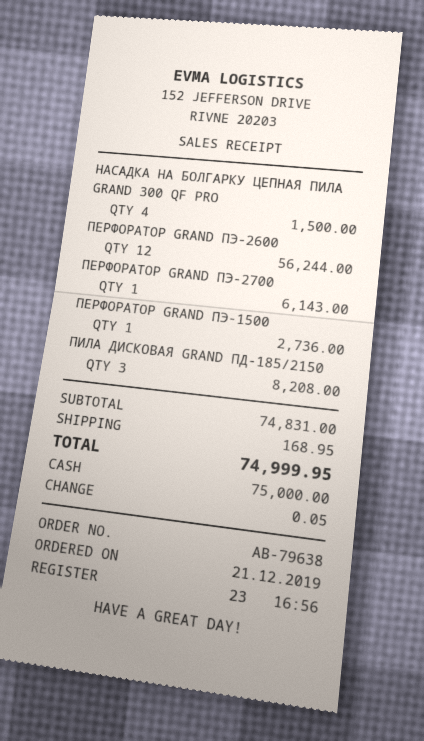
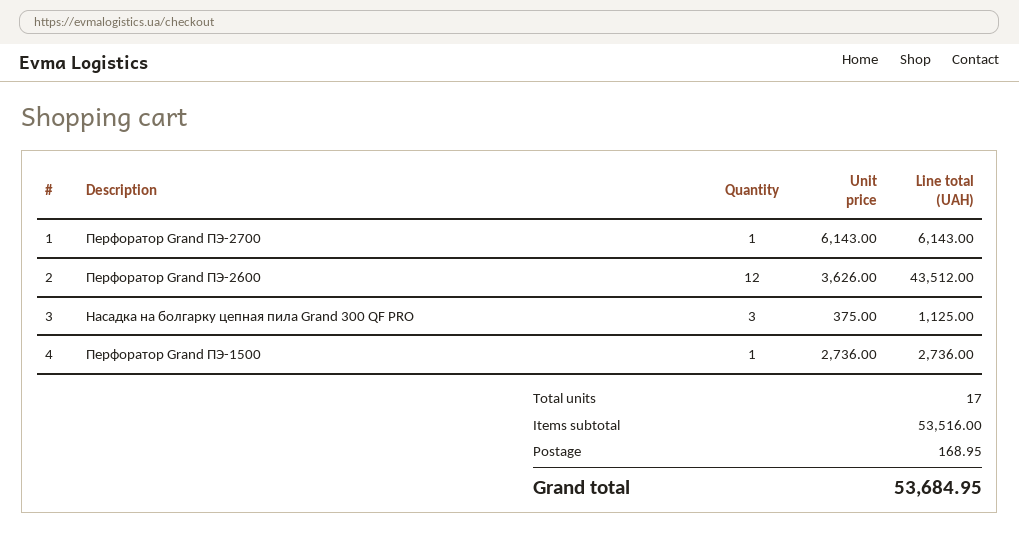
НАСАДКА НА БОЛГАРКУ ЦЕПНАЯ ПИЛА GRAND 300 QF PRO: 4 for 1500.00 -> 3 for 1125.00
ПЕРФОРАТОР GRAND ПЭ-2600: 12 for 56244.00 -> 12 for 43512.00
ПИЛА ДИСКОВАЯ GRAND ПД-185/2150: 3 for 8208.00 -> none
subtotal: 74831.00 -> 53516.00
total: 74999.95 -> 53684.95

